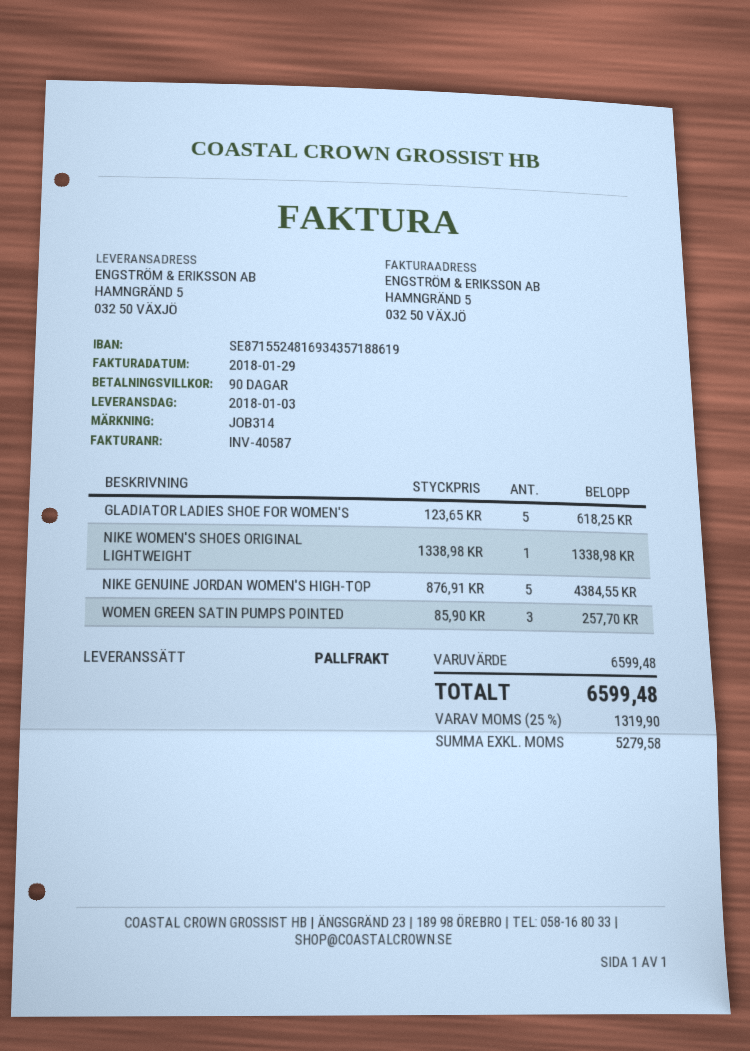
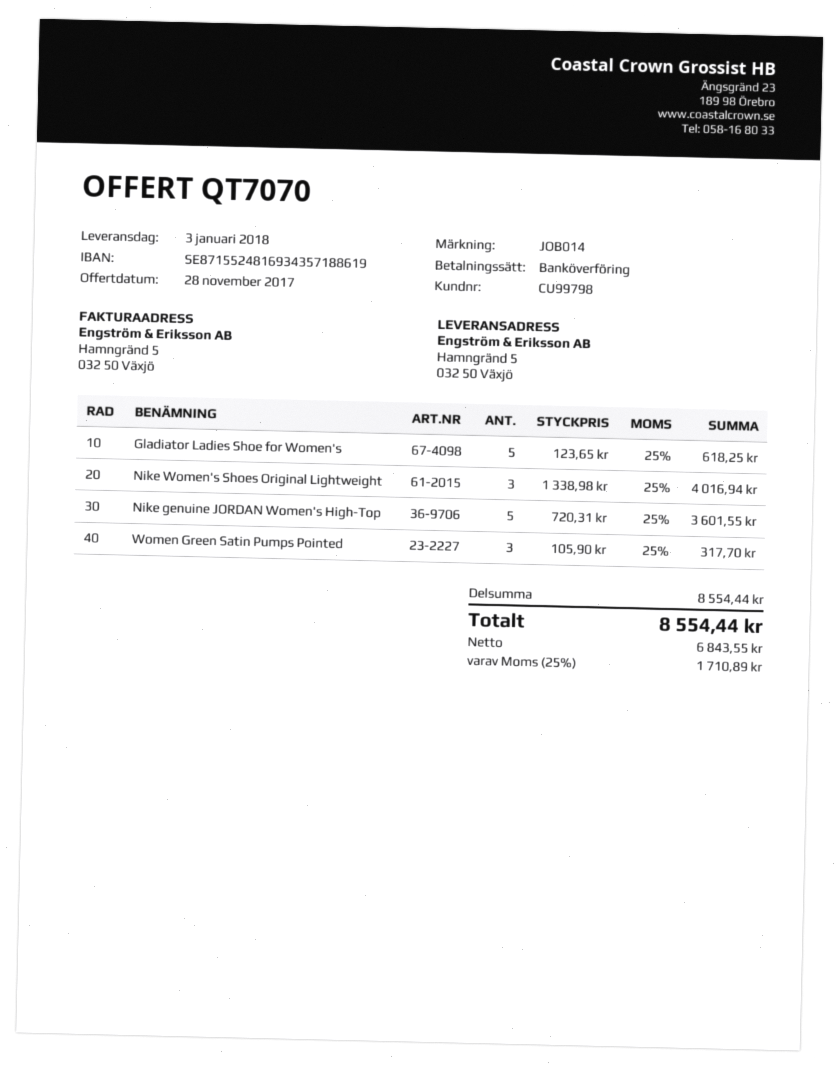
reference: JOB314 -> JOB014
NIKE WOMEN'S SHOES ORIGINAL LIGHTWEIGHT: 1 x 1338.98 = 1338.98 -> 3 x 1338.98 = 4016.94
NIKE GENUINE JORDAN WOMEN'S HIGH-TOP: 5 x 876.91 = 4384.55 -> 5 x 720.31 = 3601.55
WOMEN GREEN SATIN PUMPS POINTED: 3 x 85.90 = 257.70 -> 3 x 105.90 = 317.70
subtotal: 6599.48 -> 8554.44
net: 5279.58 -> 6843.55
tax: 25% = 1319.90 -> 25% = 1710.89
total: 6599.48 -> 8554.44

